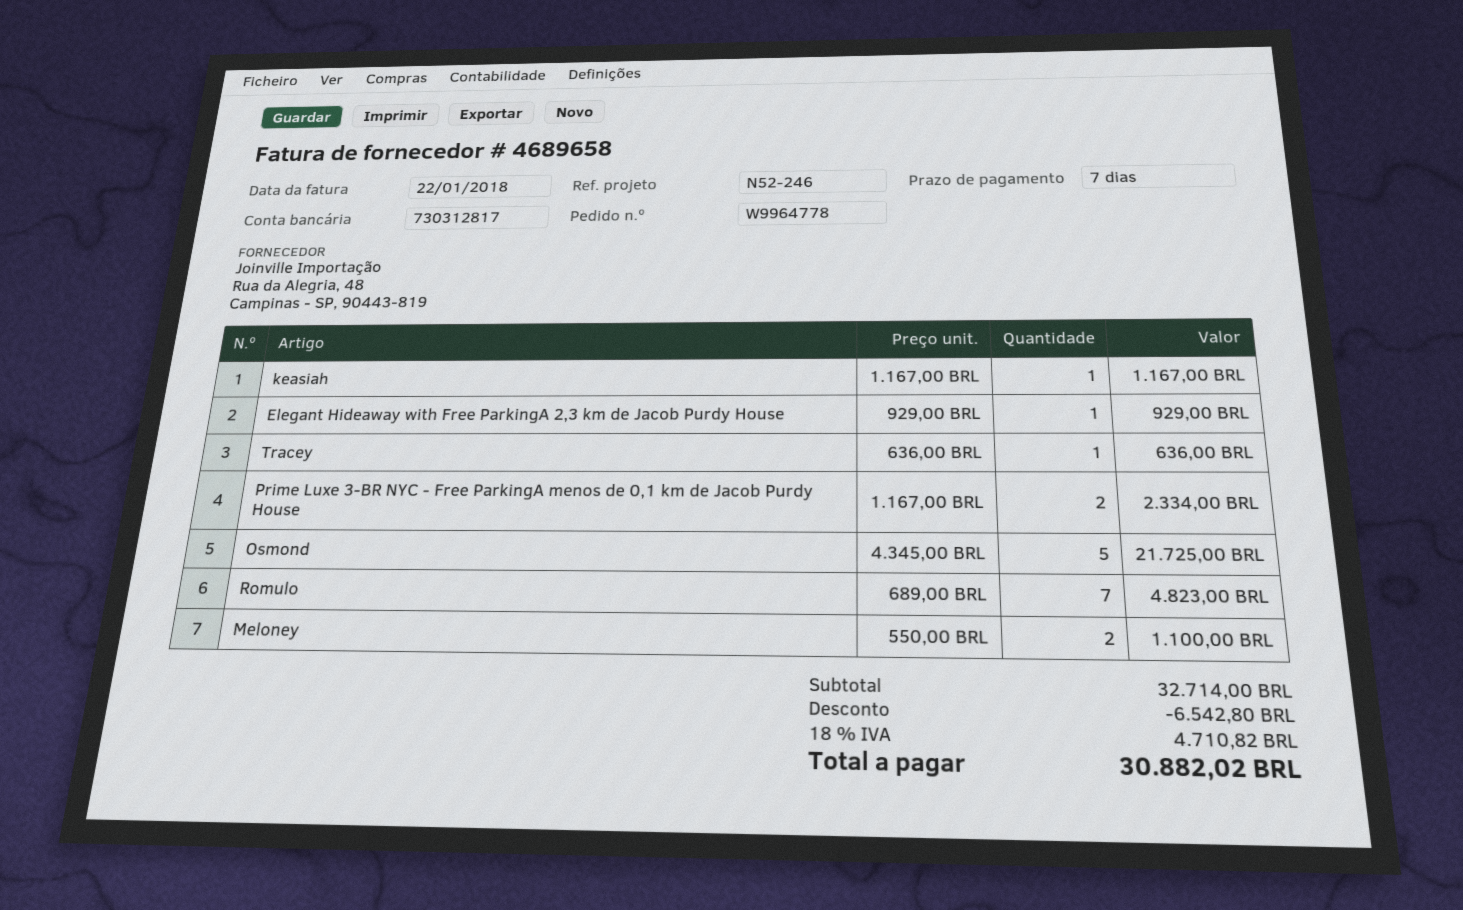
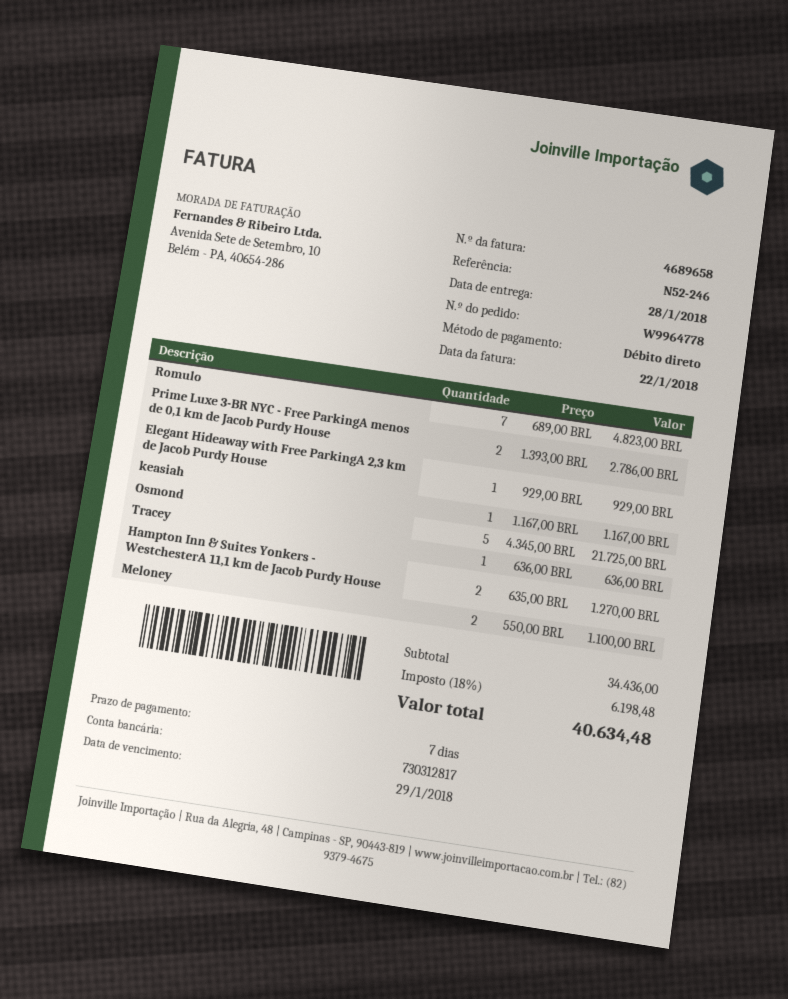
Prime Luxe 3-BR NYC - Free ParkingA menos de 0,1 km de Jacob Purdy House: 2 x 1167.00 = 2334.00 -> 2 x 1393.00 = 2786.00
Hampton Inn & Suites Yonkers - WestchesterA 11,1 km de Jacob Purdy House: none -> 2 x 635.00 = 1270.00
subtotal: 32714.00 -> 34436.00
discount: 6542.80 -> none
tax: 18% = 4710.82 -> 18% = 6198.48
total: 30882.02 -> 40634.48

